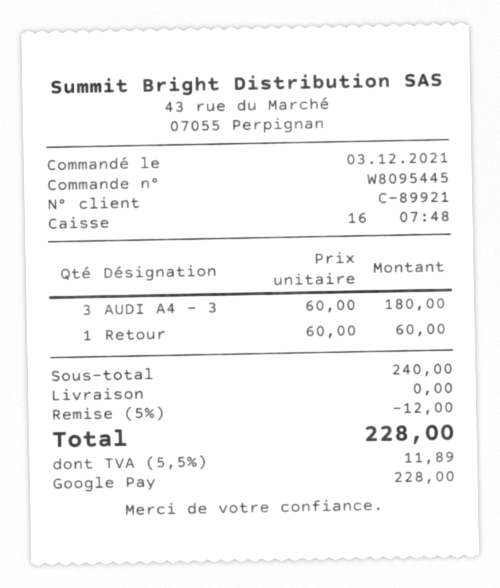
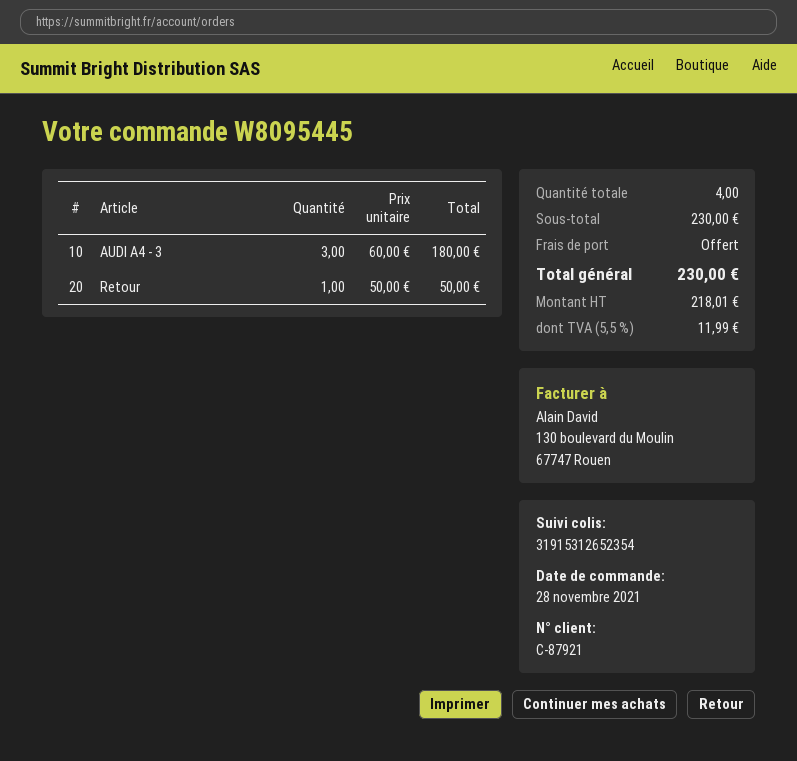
order date: 2021-12-03 -> 2021-11-28
customer number: C-89921 -> C-87921
Retour: 1 x 60.00 = 60.00 -> 1 x 50.00 = 50.00
subtotal: 240.00 -> 230.00
discount: 5% = 12.00 -> none
tax: 5.5% = 11.89 -> 5.5% = 11.99
total: 228.00 -> 230.00

